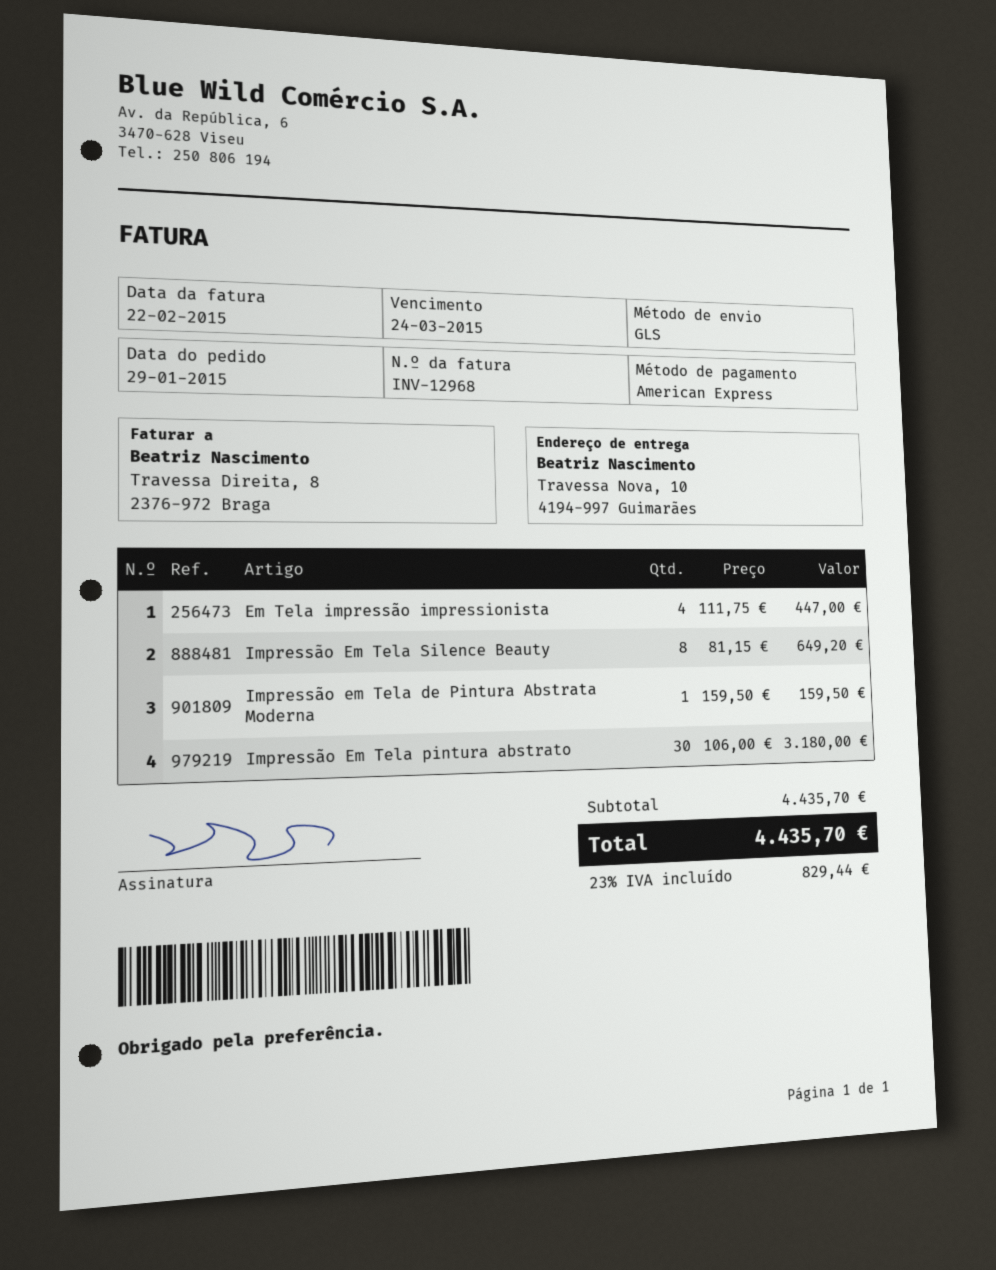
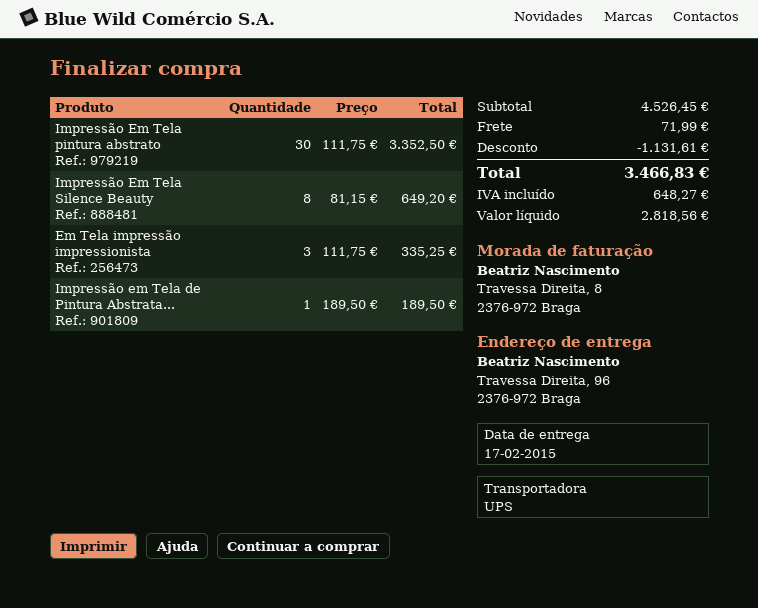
shipping method: GLS -> UPS
ship to: Travessa Nova, 10, 4194-997 Guimarães -> Travessa Direita, 96, 2376-972 Braga
Em Tela impressão impressionista: 4 x 111.75 = 447.00 -> 3 x 111.75 = 335.25
Impressão em Tela de Pintura Abstrata Moderna: 1 x 159.50 = 159.50 -> 1 x 189.50 = 189.50
Impressão Em Tela pintura abstrato: 30 x 106.00 = 3180.00 -> 30 x 111.75 = 3352.50
subtotal: 4435.70 -> 4526.45
discount: none -> 1131.61
shipping: none -> 71.99
tax: 829.44 -> 648.27
total: 4435.70 -> 3466.83

